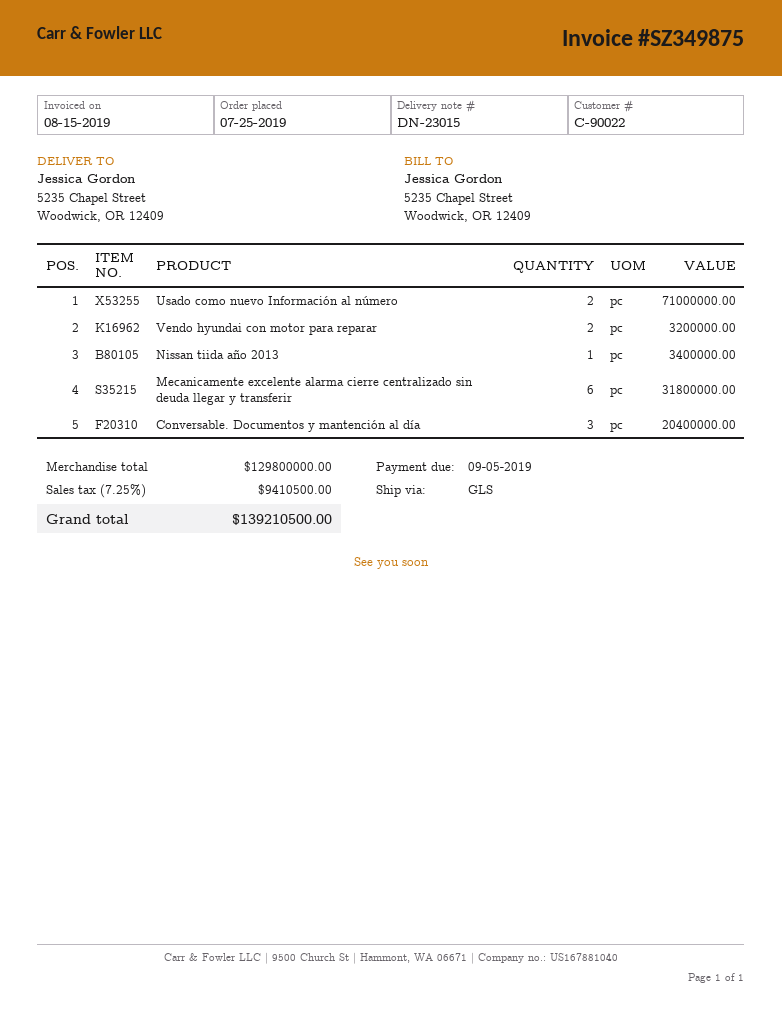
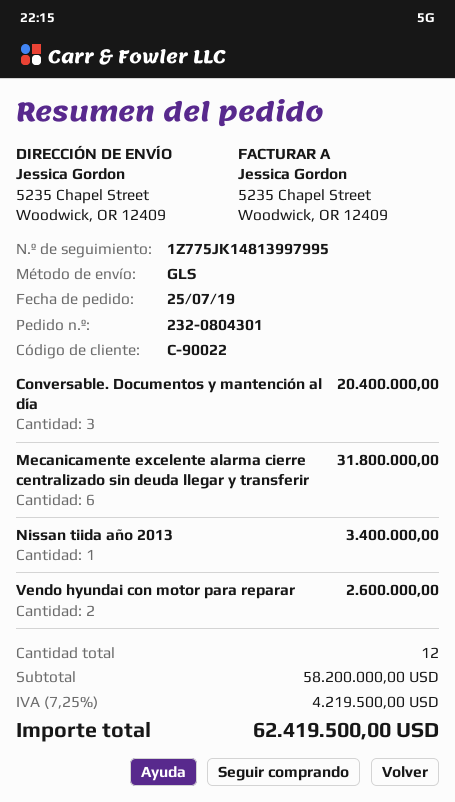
Usado como nuevo Información al número: 2 for 71000000.00 -> none
Vendo hyundai con motor para reparar: 2 for 3200000.00 -> 2 for 2600000.00
subtotal: 129800000.00 -> 58200000.00
tax: 7.25% = 9410500.00 -> 7.25% = 4219500.00
total: 139210500.00 -> 62419500.00

